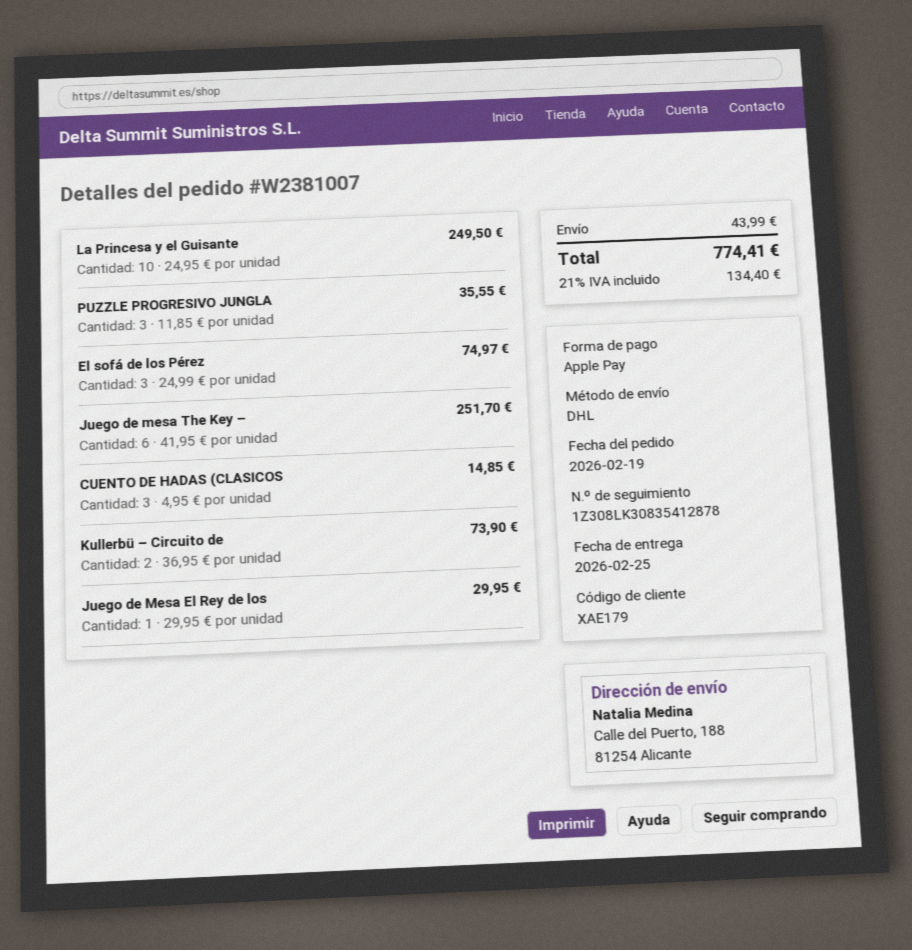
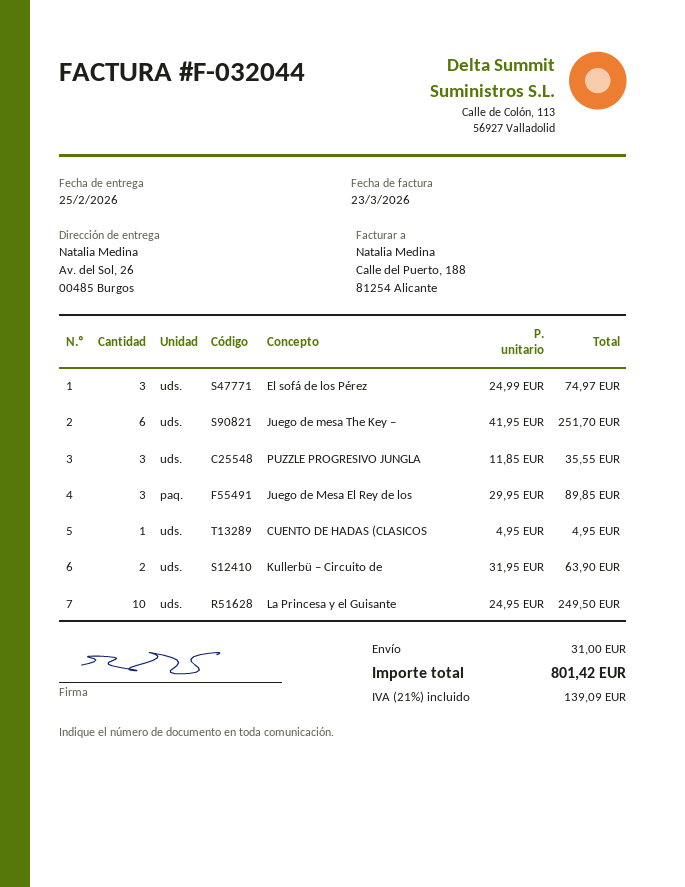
ship to: Calle del Puerto, 188, 81254 Alicante -> Av. del Sol, 26, 00485 Burgos
CUENTO DE HADAS (CLASICOS: 3 x 4.95 = 14.85 -> 1 x 4.95 = 4.95
Kullerbü – Circuito de: 2 x 36.95 = 73.90 -> 2 x 31.95 = 63.90
Juego de Mesa El Rey de los: 1 x 29.95 = 29.95 -> 3 x 29.95 = 89.85
shipping: 43.99 -> 31.00
tax: 21% = 134.40 -> 21% = 139.09
total: 774.41 -> 801.42

